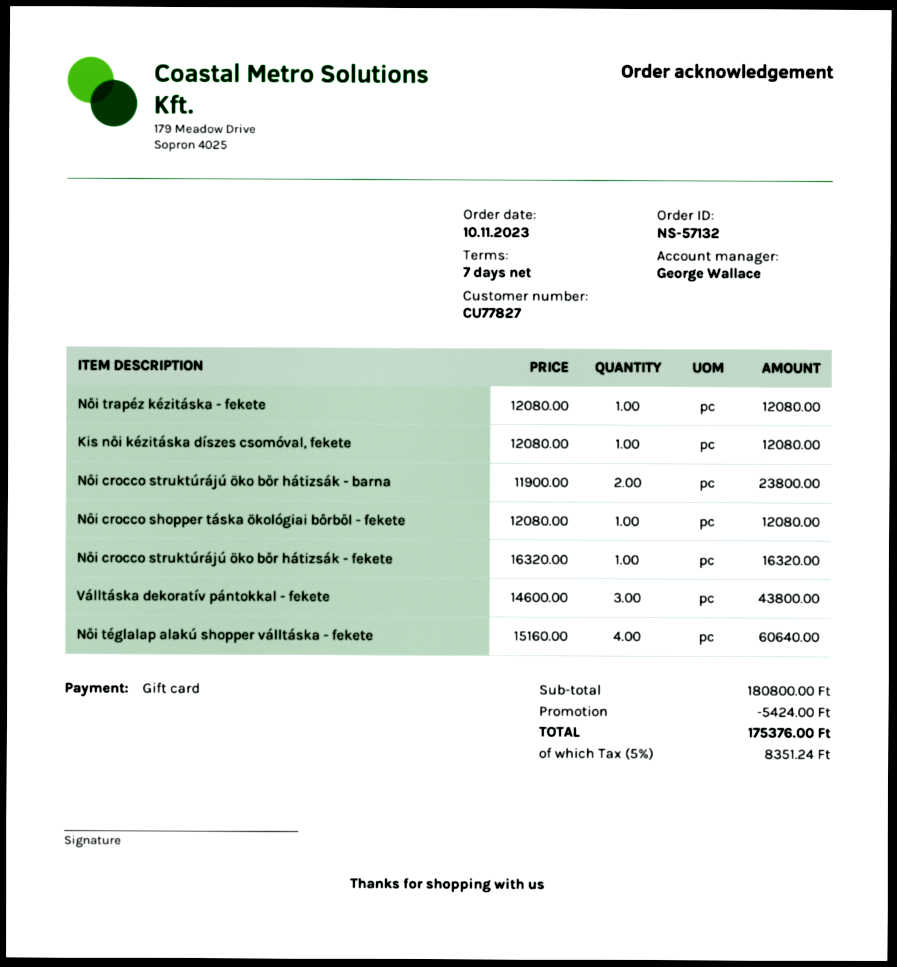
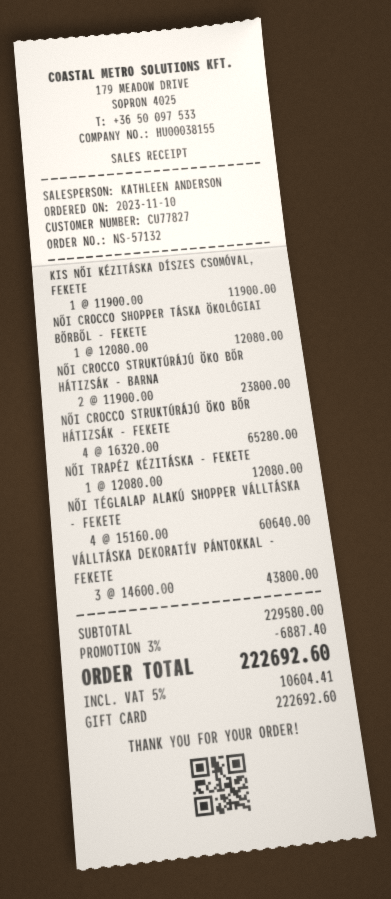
sales rep: George Wallace -> KATHLEEN ANDERSON
Kis női kézitáska díszes csomóval, fekete: 1 x 12080.00 = 12080.00 -> 1 x 11900.00 = 11900.00
Női crocco struktúrájú öko bőr hátizsák - fekete: 1 x 16320.00 = 16320.00 -> 4 x 16320.00 = 65280.00
subtotal: 180800.00 -> 229580.00
discount: 5424.00 -> 6887.40
tax: 5% = 8351.24 -> 5% = 10604.41
total: 175376.00 -> 222692.60

